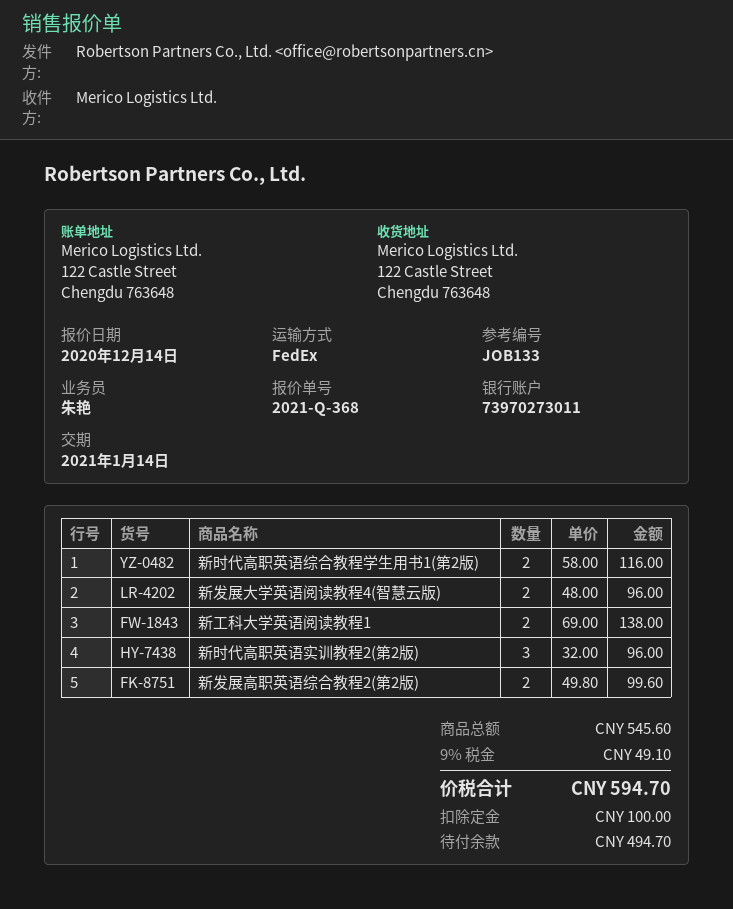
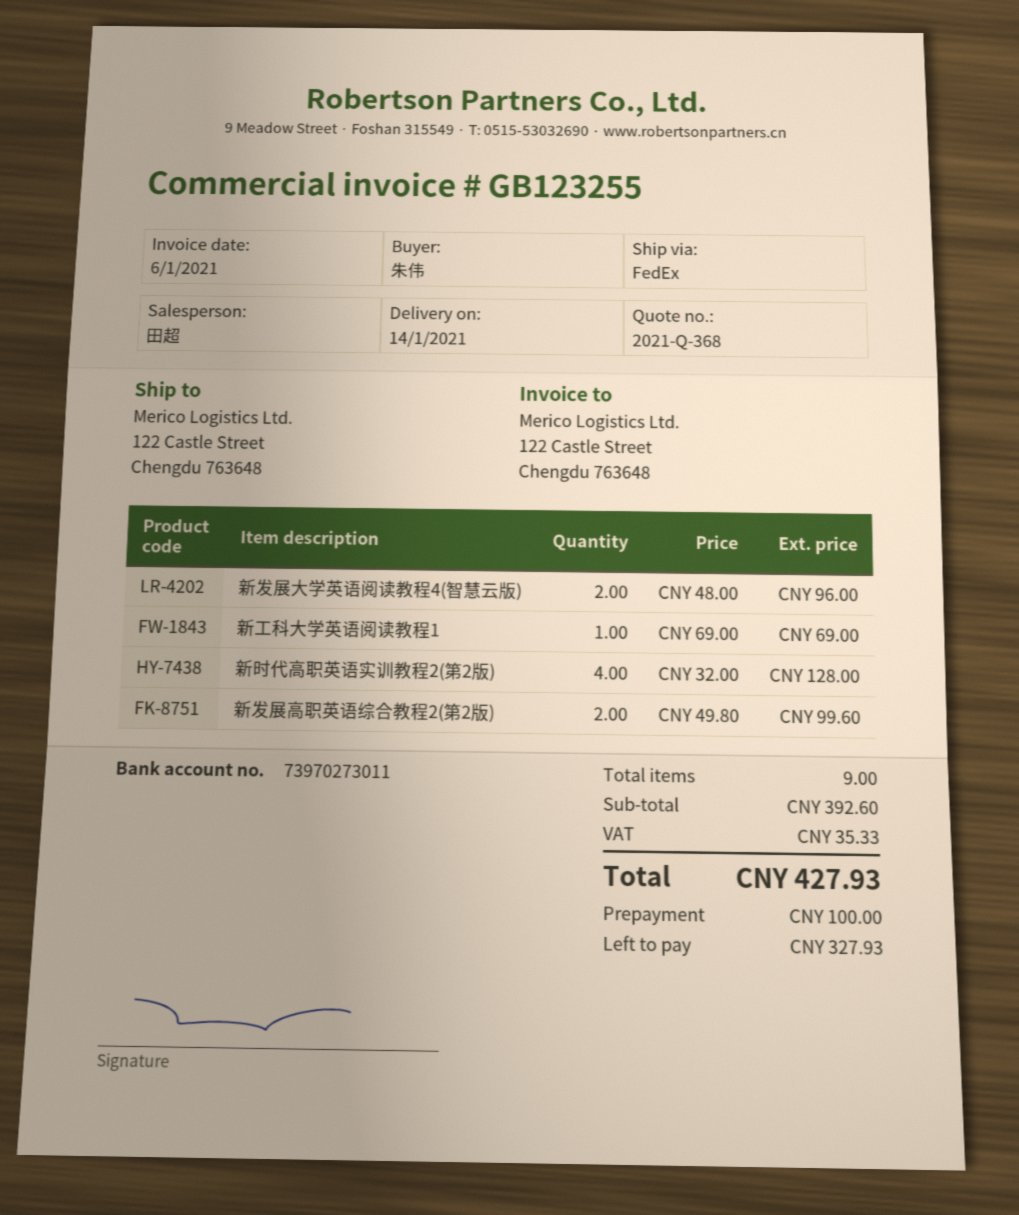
sales rep: 朱艳 -> 田超
新时代高职英语综合教程学生用书1(第2版): 2 x 58.00 = 116.00 -> none
新工科大学英语阅读教程1: 2 x 69.00 = 138.00 -> 1 x 69.00 = 69.00
新时代高职英语实训教程2(第2版): 3 x 32.00 = 96.00 -> 4 x 32.00 = 128.00
subtotal: 545.60 -> 392.60
tax: 49.10 -> 35.33
total: 594.70 -> 427.93
balance: 494.70 -> 327.93

